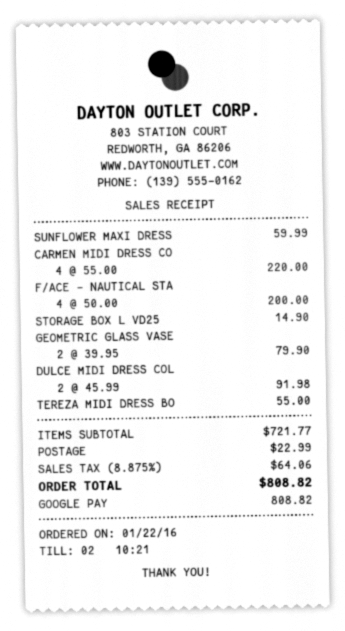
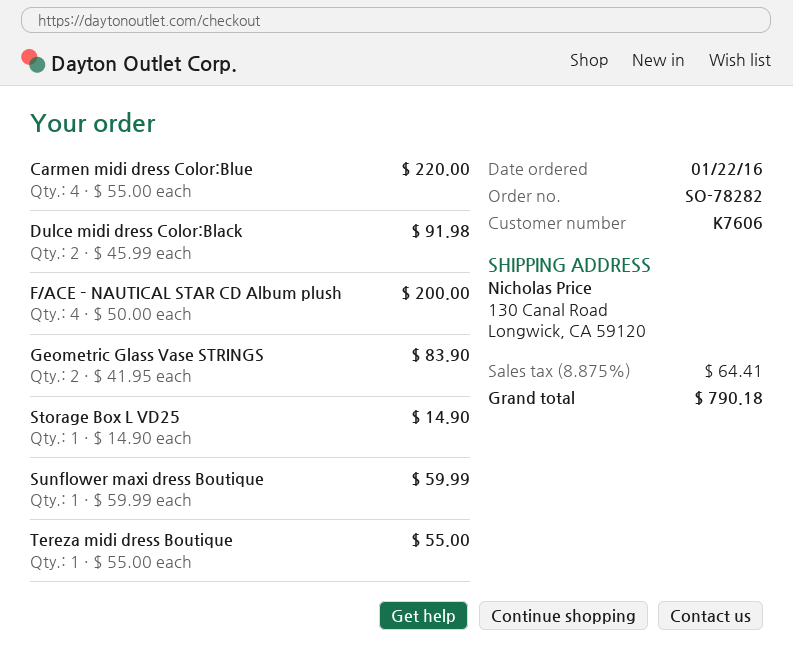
GEOMETRIC GLASS VASE: 2 x 39.95 = 79.90 -> 2 x 41.95 = 83.90
shipping: 22.99 -> none
tax: 8.875% = 64.06 -> 8.875% = 64.41
total: 808.82 -> 790.18

